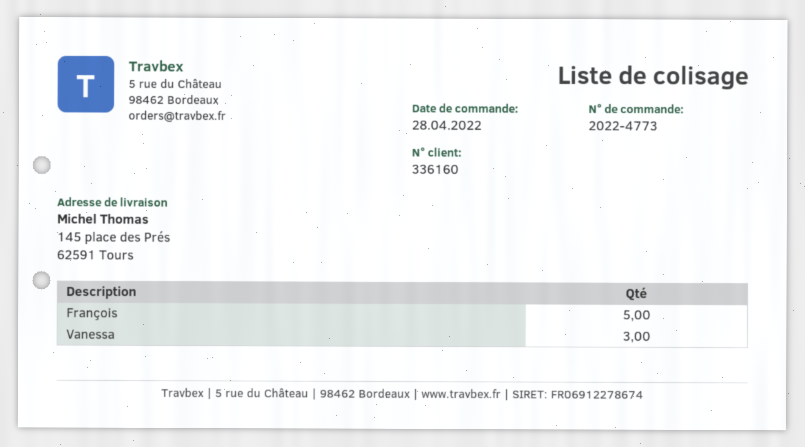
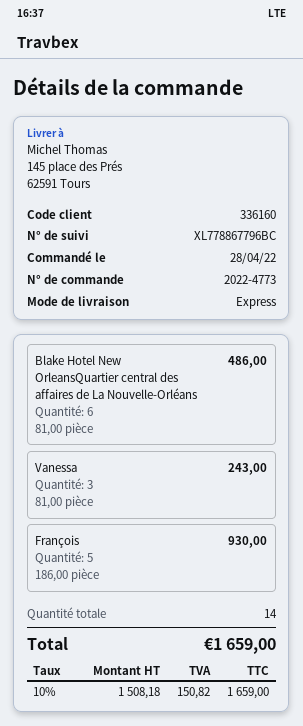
Blake Hotel New OrleansQuartier central des affaires de La Nouvelle-Orléans: none -> 6

